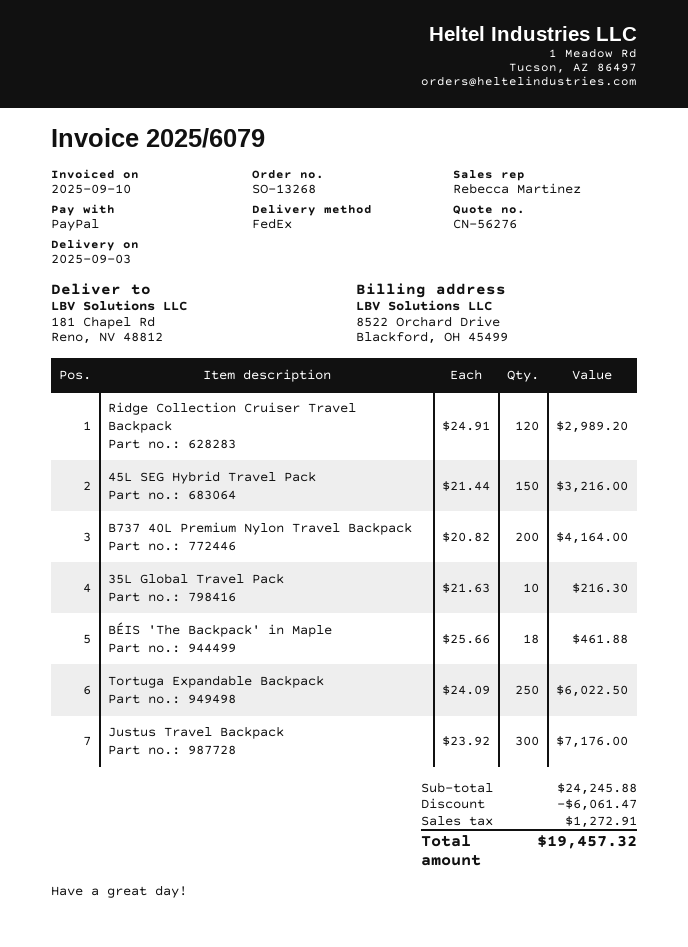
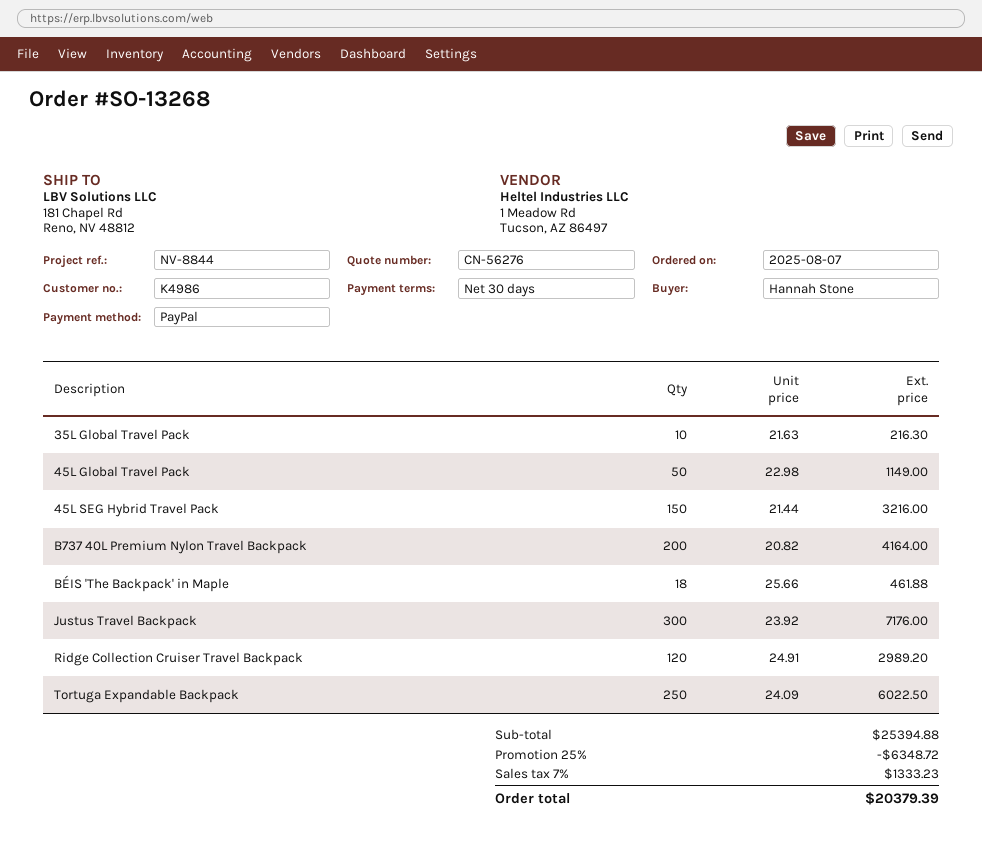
45L Global Travel Pack: none -> 50 x 22.98 = 1149.00
subtotal: 24245.88 -> 25394.88
discount: 6061.47 -> 6348.72
tax: 1272.91 -> 1333.23
total: 19457.32 -> 20379.39

